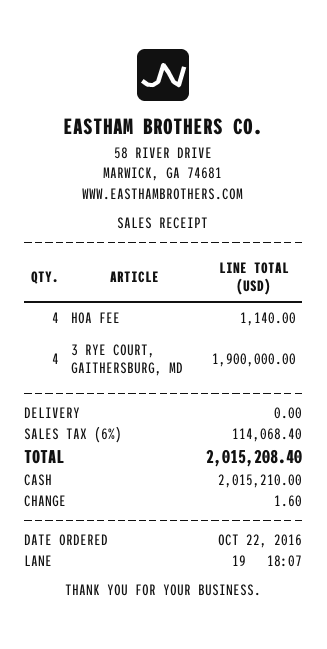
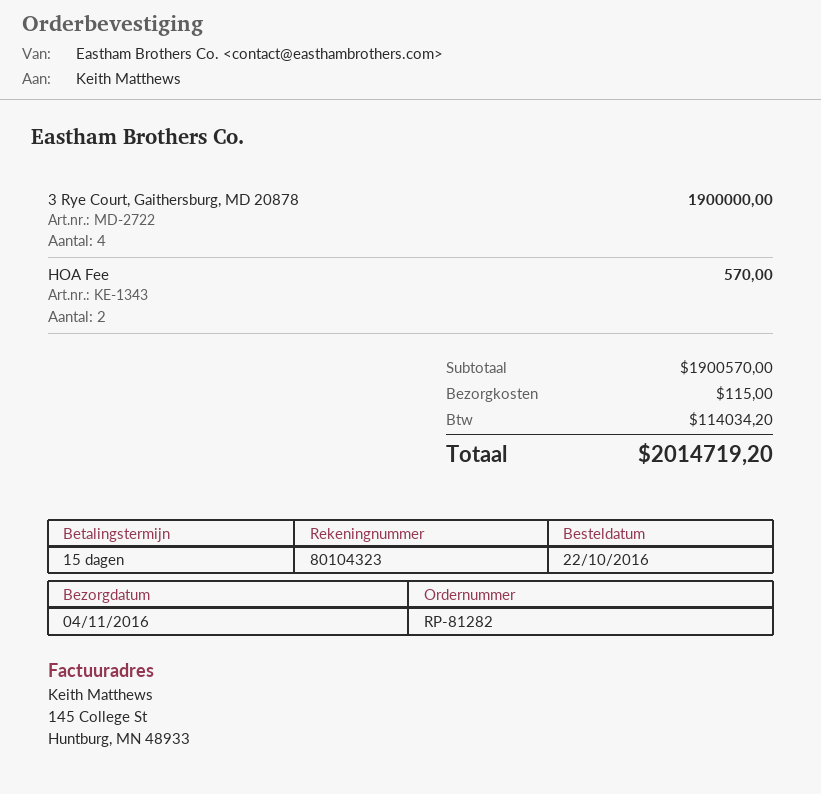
HOA FEE: 4 for 1140.00 -> 2 for 570.00
shipping: 0.00 -> 115.00
tax: 114068.40 -> 114034.20
total: 2015208.40 -> 2014719.20

